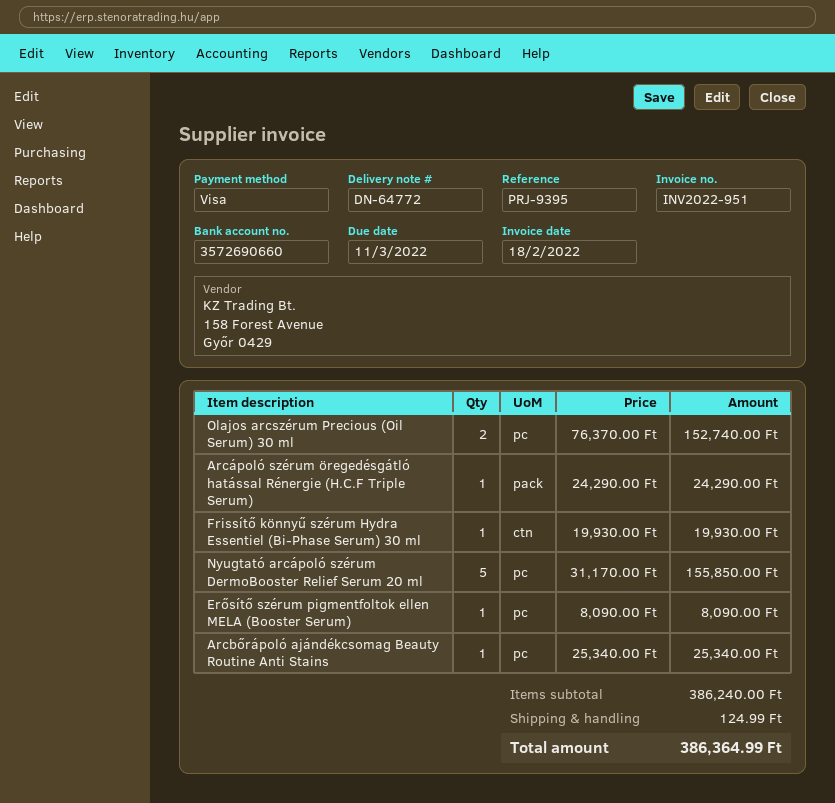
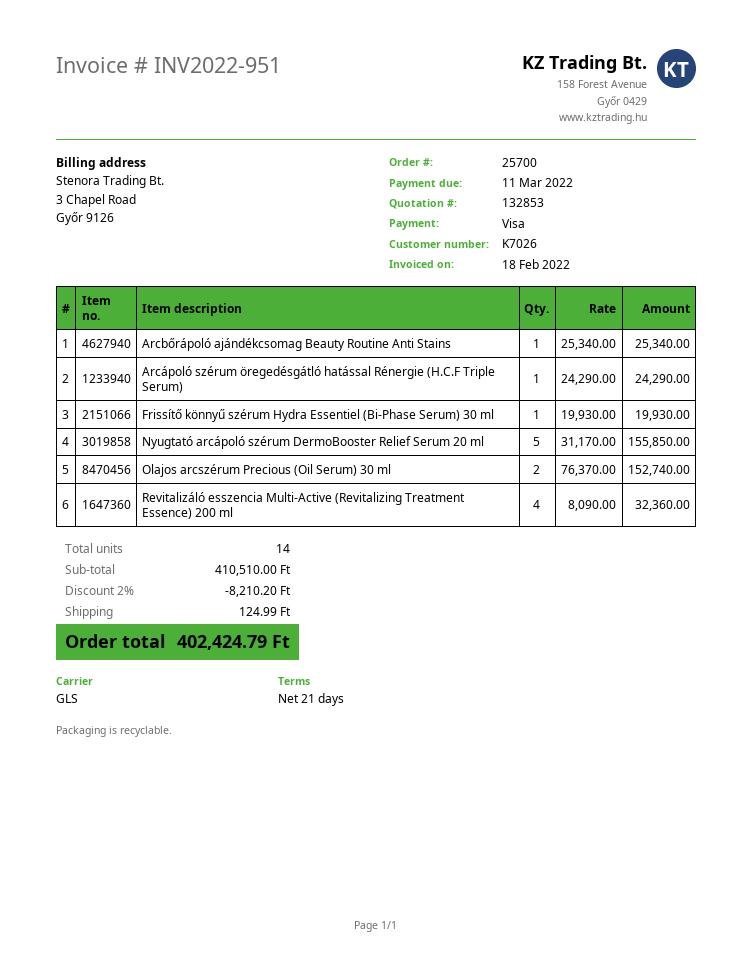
Erősítő szérum pigmentfoltok ellen MELA (Booster Serum): 1 x 8090.00 = 8090.00 -> none
Revitalizáló esszencia Multi-Active (Revitalizing Treatment Essence) 200 ml: none -> 4 x 8090.00 = 32360.00
subtotal: 386240.00 -> 410510.00
discount: none -> 2% = 8210.20
total: 386364.99 -> 402424.79

